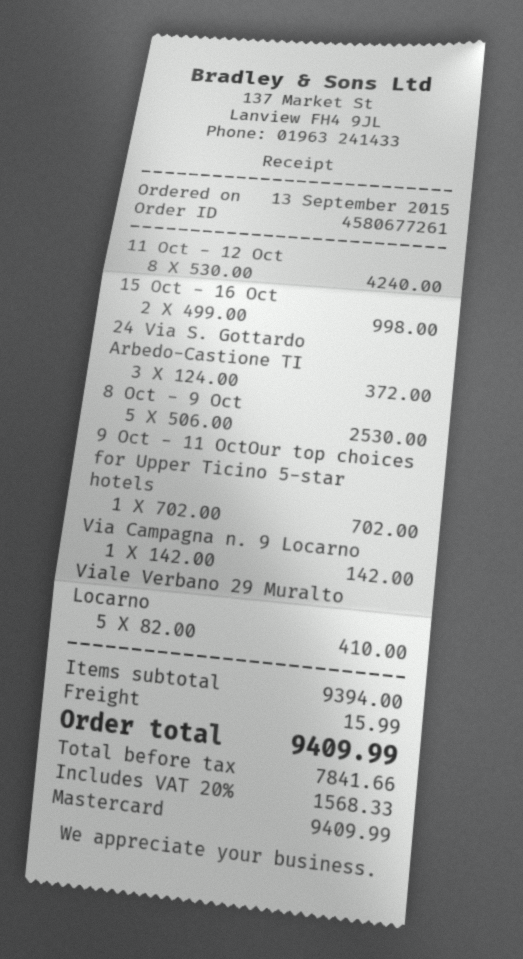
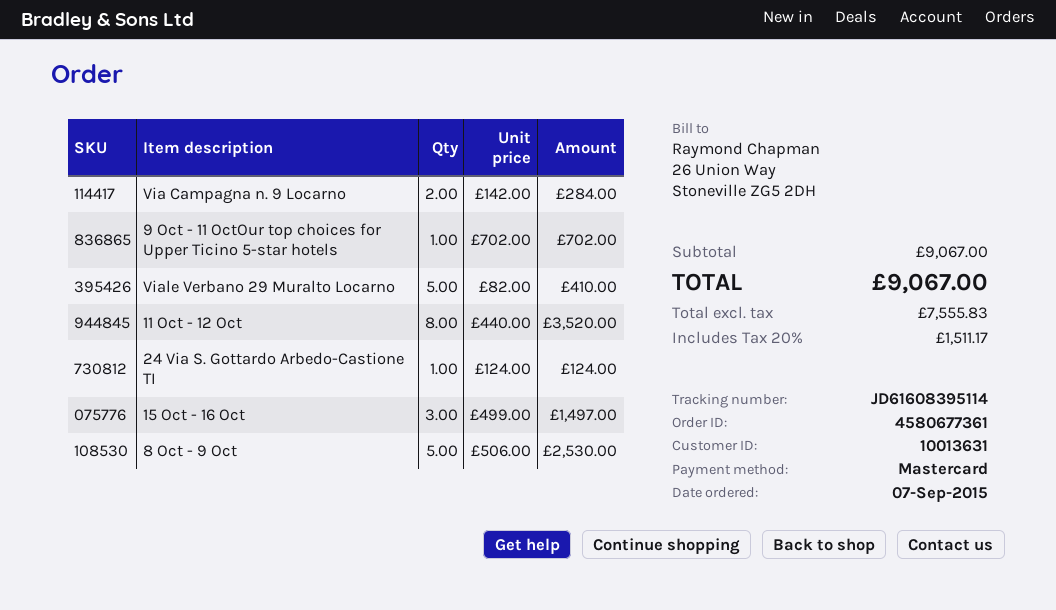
order number: 4580677261 -> 4580677361
order date: 2015-09-13 -> 2015-09-07
11 Oct - 12 Oct: 8 x 530.00 = 4240.00 -> 8 x 440.00 = 3520.00
15 Oct - 16 Oct: 2 x 499.00 = 998.00 -> 3 x 499.00 = 1497.00
24 Via S. Gottardo Arbedo-Castione TI: 3 x 124.00 = 372.00 -> 1 x 124.00 = 124.00
Via Campagna n. 9 Locarno: 1 x 142.00 = 142.00 -> 2 x 142.00 = 284.00
subtotal: 9394.00 -> 9067.00
shipping: 15.99 -> none
net: 7841.66 -> 7555.83
tax: 20% = 1568.33 -> 20% = 1511.17
total: 9409.99 -> 9067.00

